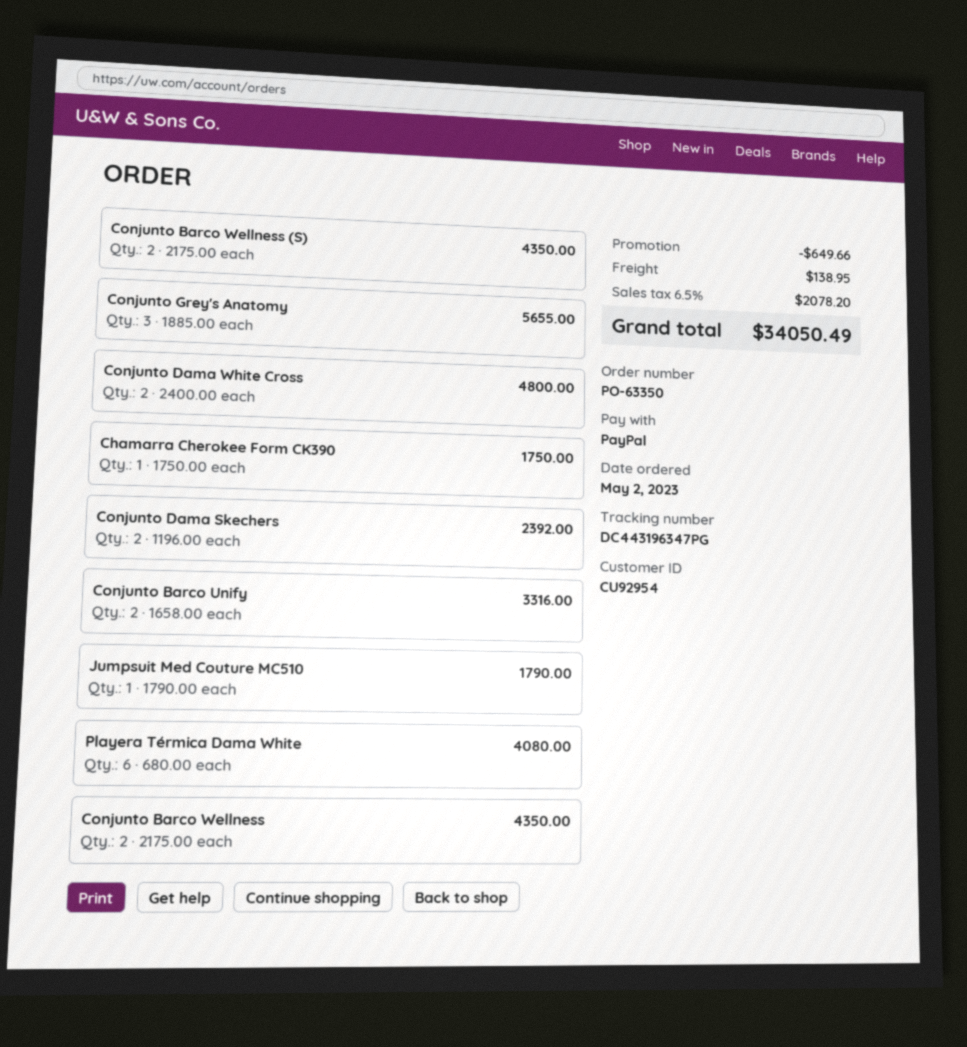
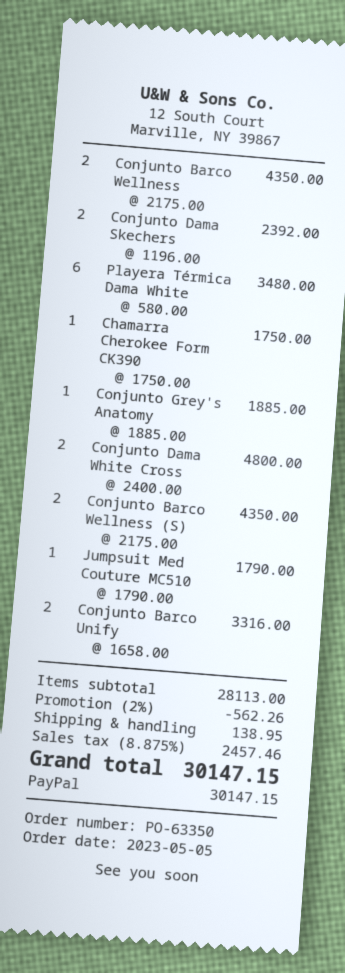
order date: 2023-05-02 -> 2023-05-05
Conjunto Grey's Anatomy: 3 x 1885.00 = 5655.00 -> 1 x 1885.00 = 1885.00
Playera Térmica Dama White: 6 x 680.00 = 4080.00 -> 6 x 580.00 = 3480.00
discount: 649.66 -> 562.26
tax: 6.5% = 2078.20 -> 8.875% = 2457.46
total: 34050.49 -> 30147.15

